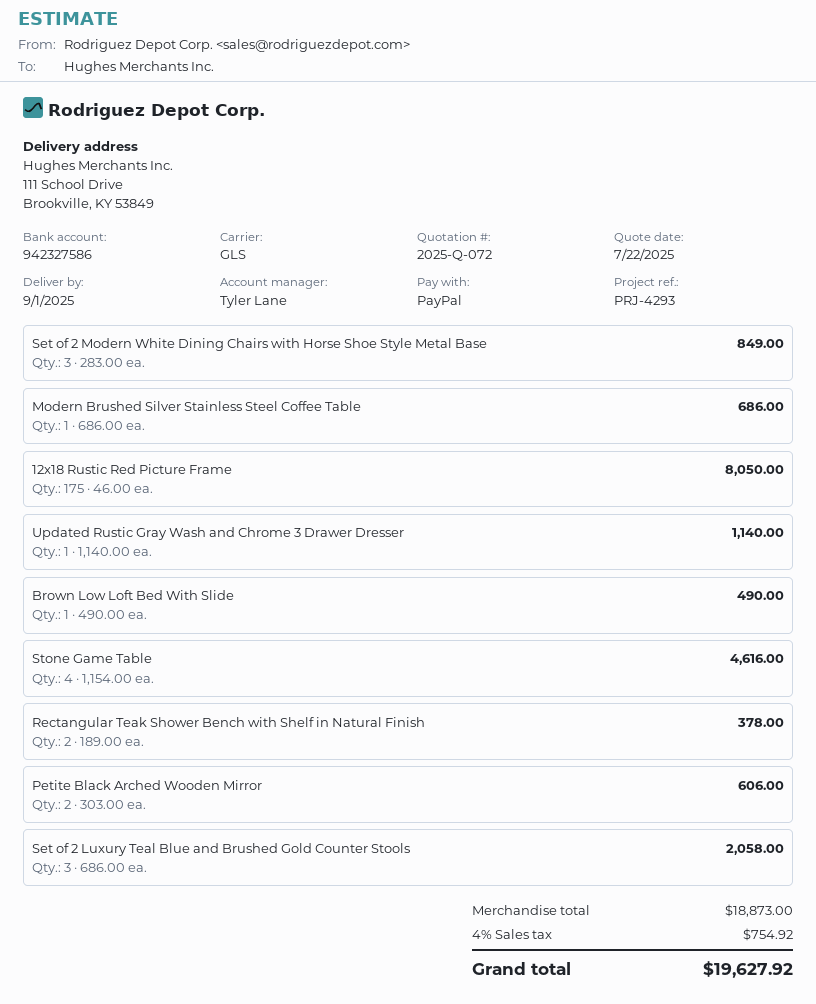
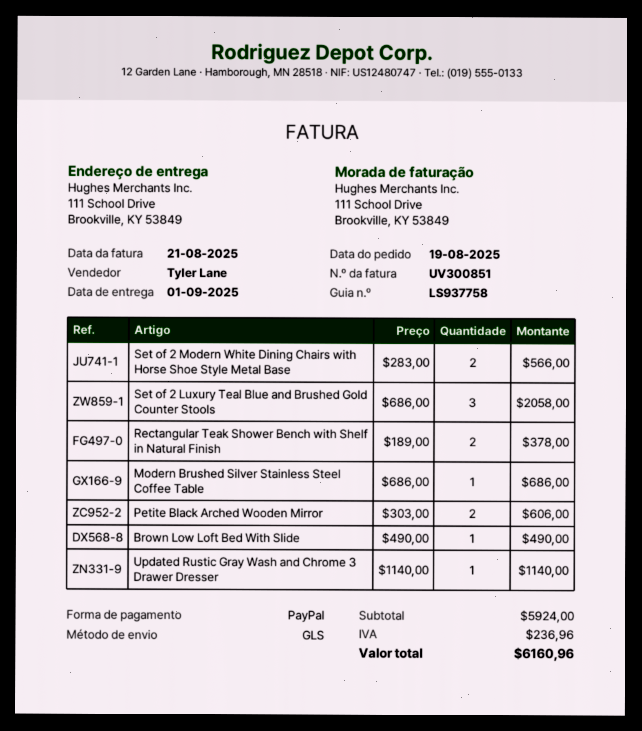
Set of 2 Modern White Dining Chairs with Horse Shoe Style Metal Base: 3 x 283.00 = 849.00 -> 2 x 283.00 = 566.00
12x18 Rustic Red Picture Frame: 175 x 46.00 = 8050.00 -> none
Stone Game Table: 4 x 1154.00 = 4616.00 -> none
subtotal: 18873.00 -> 5924.00
tax: 754.92 -> 236.96
total: 19627.92 -> 6160.96

